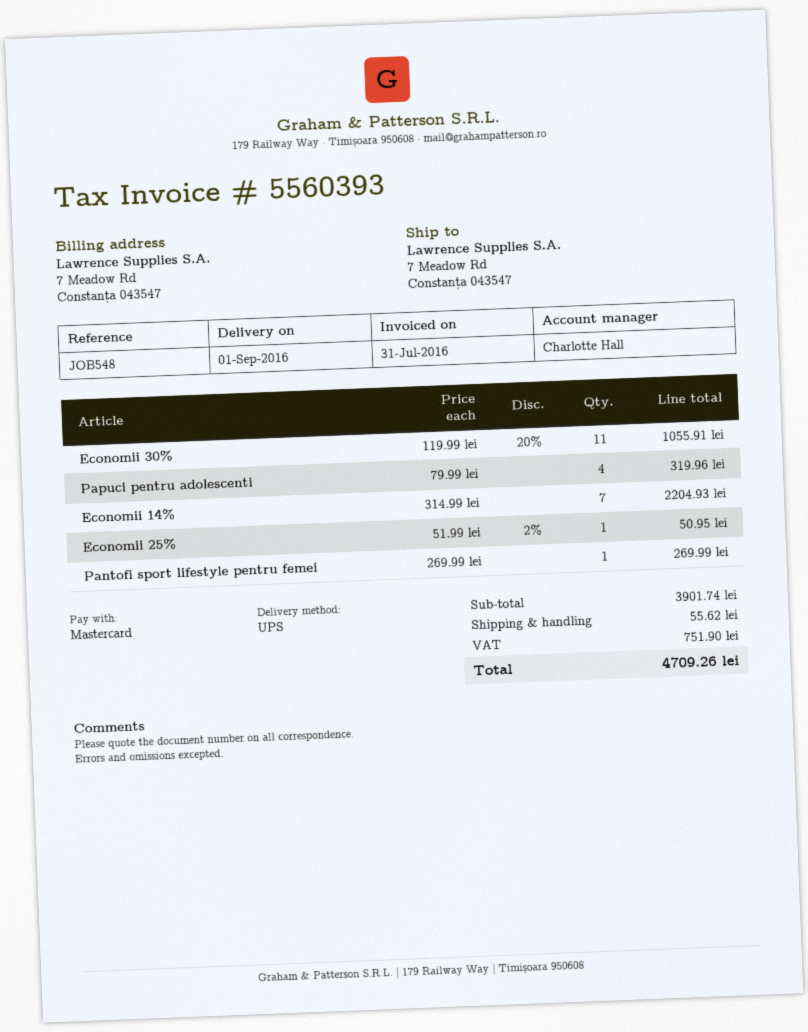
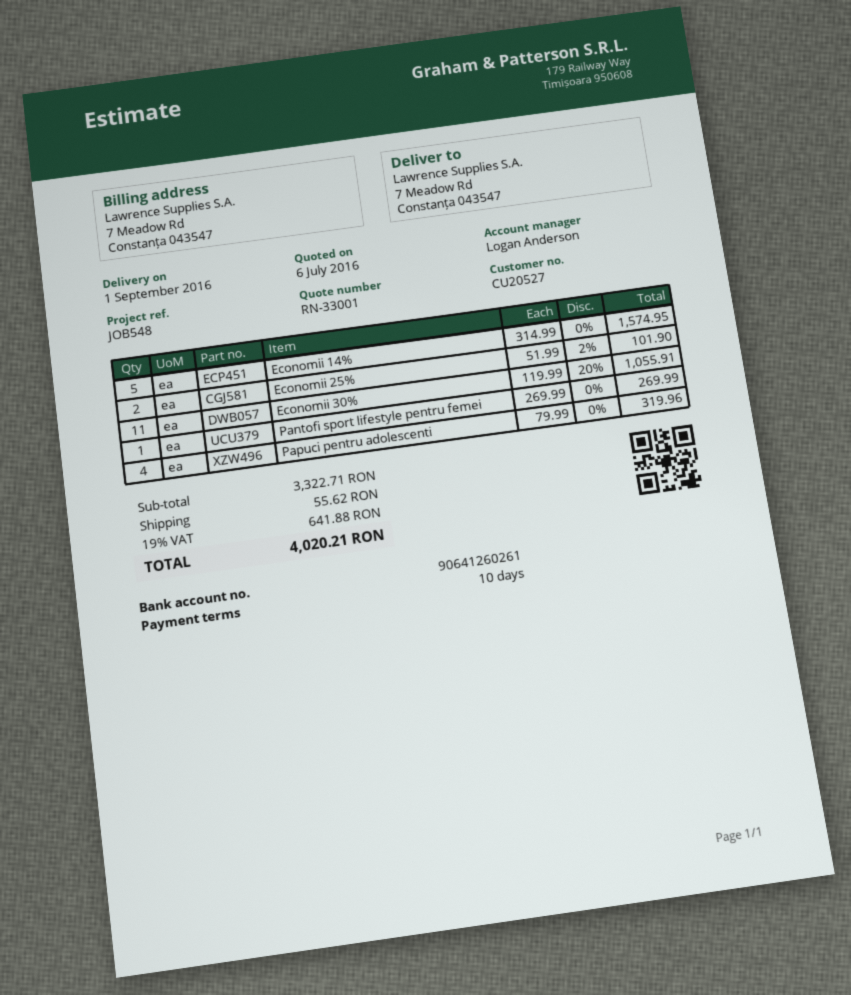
sales rep: Charlotte Hall -> Logan Anderson
Economii 14%: 7 x 314.99 = 2204.93 -> 5 x 314.99 = 1574.95
Economii 25%: 1 x 51.99 - 2% = 50.95 -> 2 x 51.99 - 2% = 101.90
subtotal: 3901.74 -> 3322.71
tax: 751.90 -> 641.88
total: 4709.26 -> 4020.21

